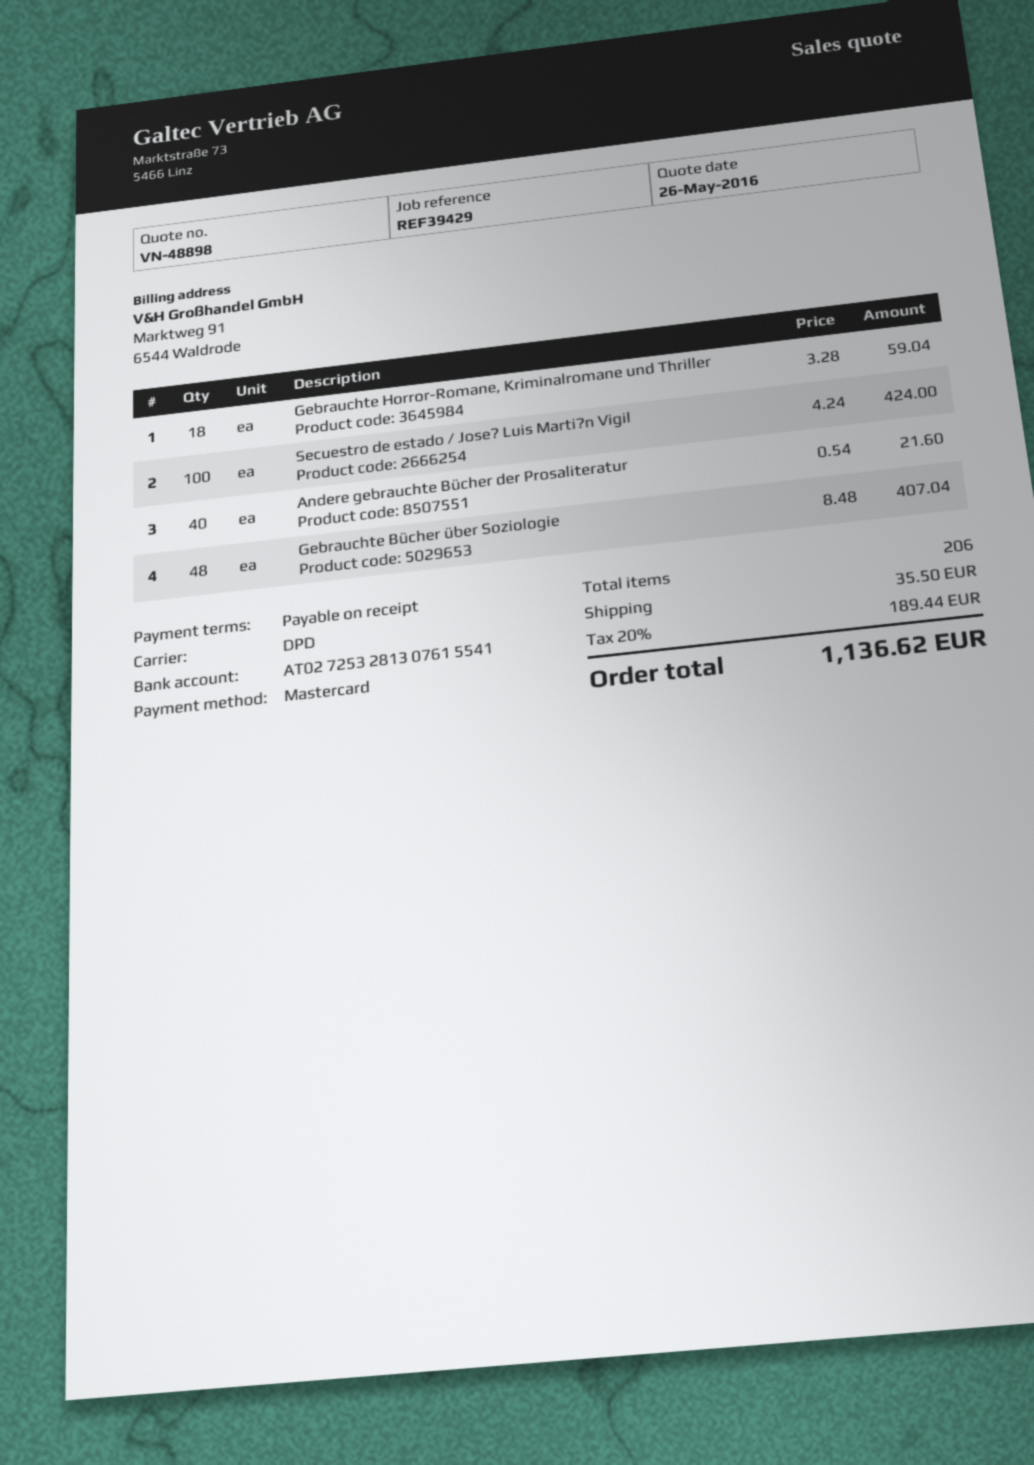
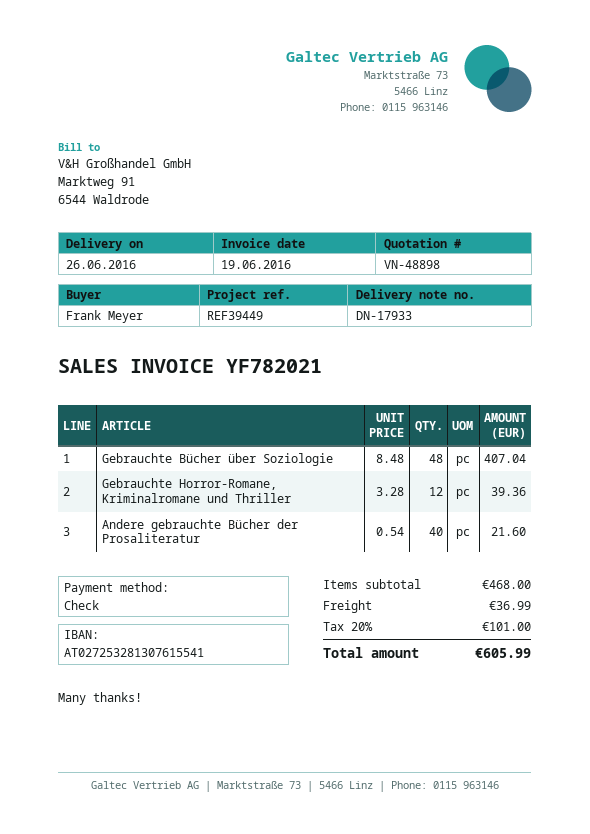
reference: REF39429 -> REF39449
payment method: Mastercard -> cheque
Gebrauchte Horror-Romane, Kriminalromane und Thriller: 18 x 3.28 = 59.04 -> 12 x 3.28 = 39.36
Secuestro de estado / Jose? Luis Marti?n Vigil: 100 x 4.24 = 424.00 -> none
shipping: 35.50 -> 36.99
tax: 20% = 189.44 -> 20% = 101.00
total: 1136.62 -> 605.99

